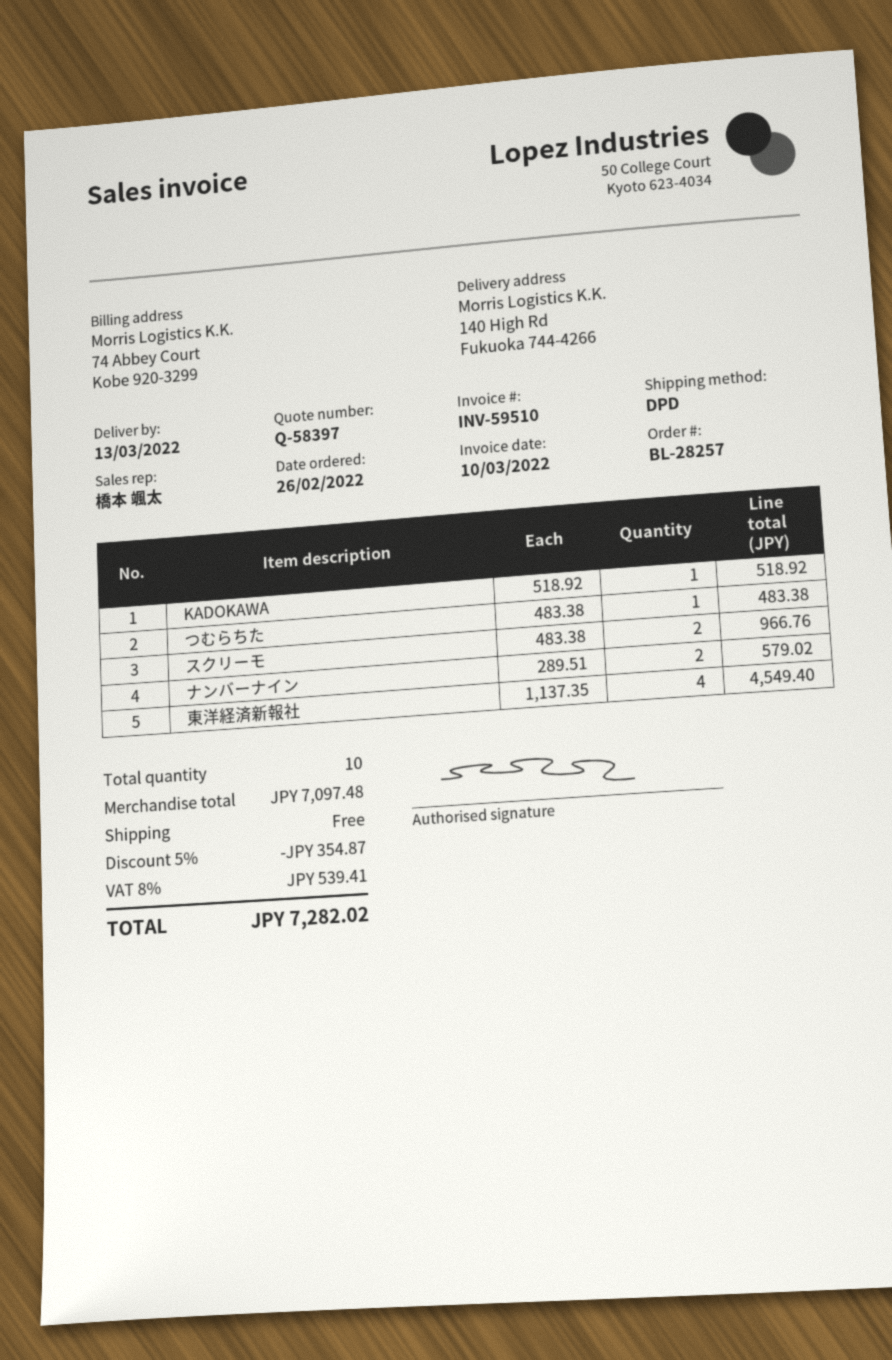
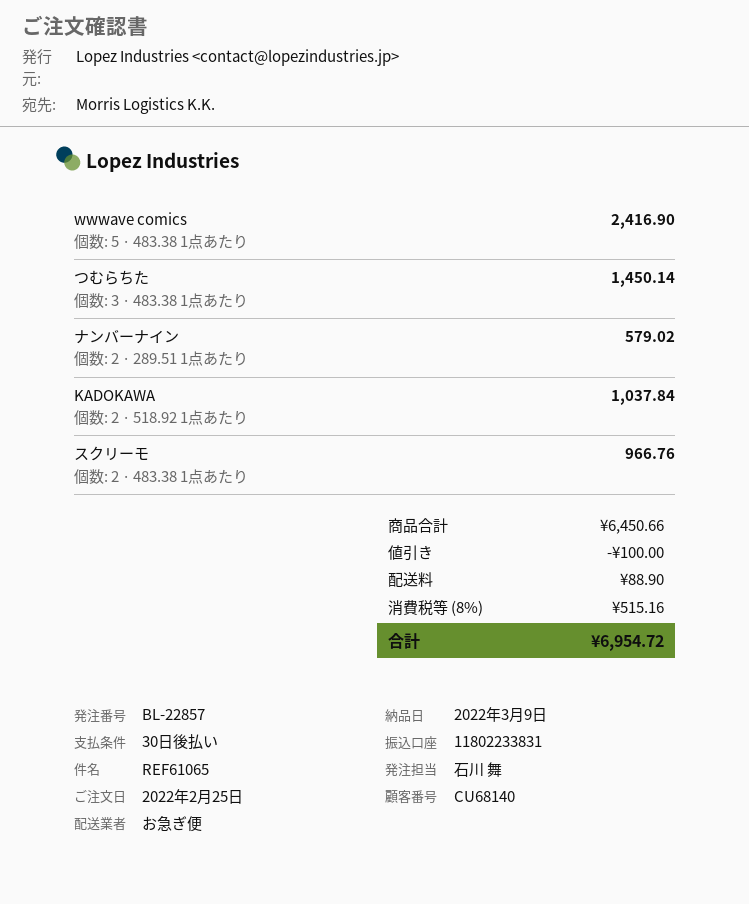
order number: BL-28257 -> BL-22857
order date: 2022-02-26 -> 2022-02-25
delivery date: 2022-03-13 -> 2022-03-09
shipping method: DPD -> express
KADOKAWA: 1 x 518.92 = 518.92 -> 2 x 518.92 = 1037.84
つむらちた: 1 x 483.38 = 483.38 -> 3 x 483.38 = 1450.14
東洋経済新報社: 4 x 1137.35 = 4549.40 -> none
wwwave comics: none -> 5 x 483.38 = 2416.90
subtotal: 7097.48 -> 6450.66
discount: 354.87 -> 100.00
shipping: 0.00 -> 88.90
tax: 8% = 539.41 -> 8% = 515.16
total: 7282.02 -> 6954.72

